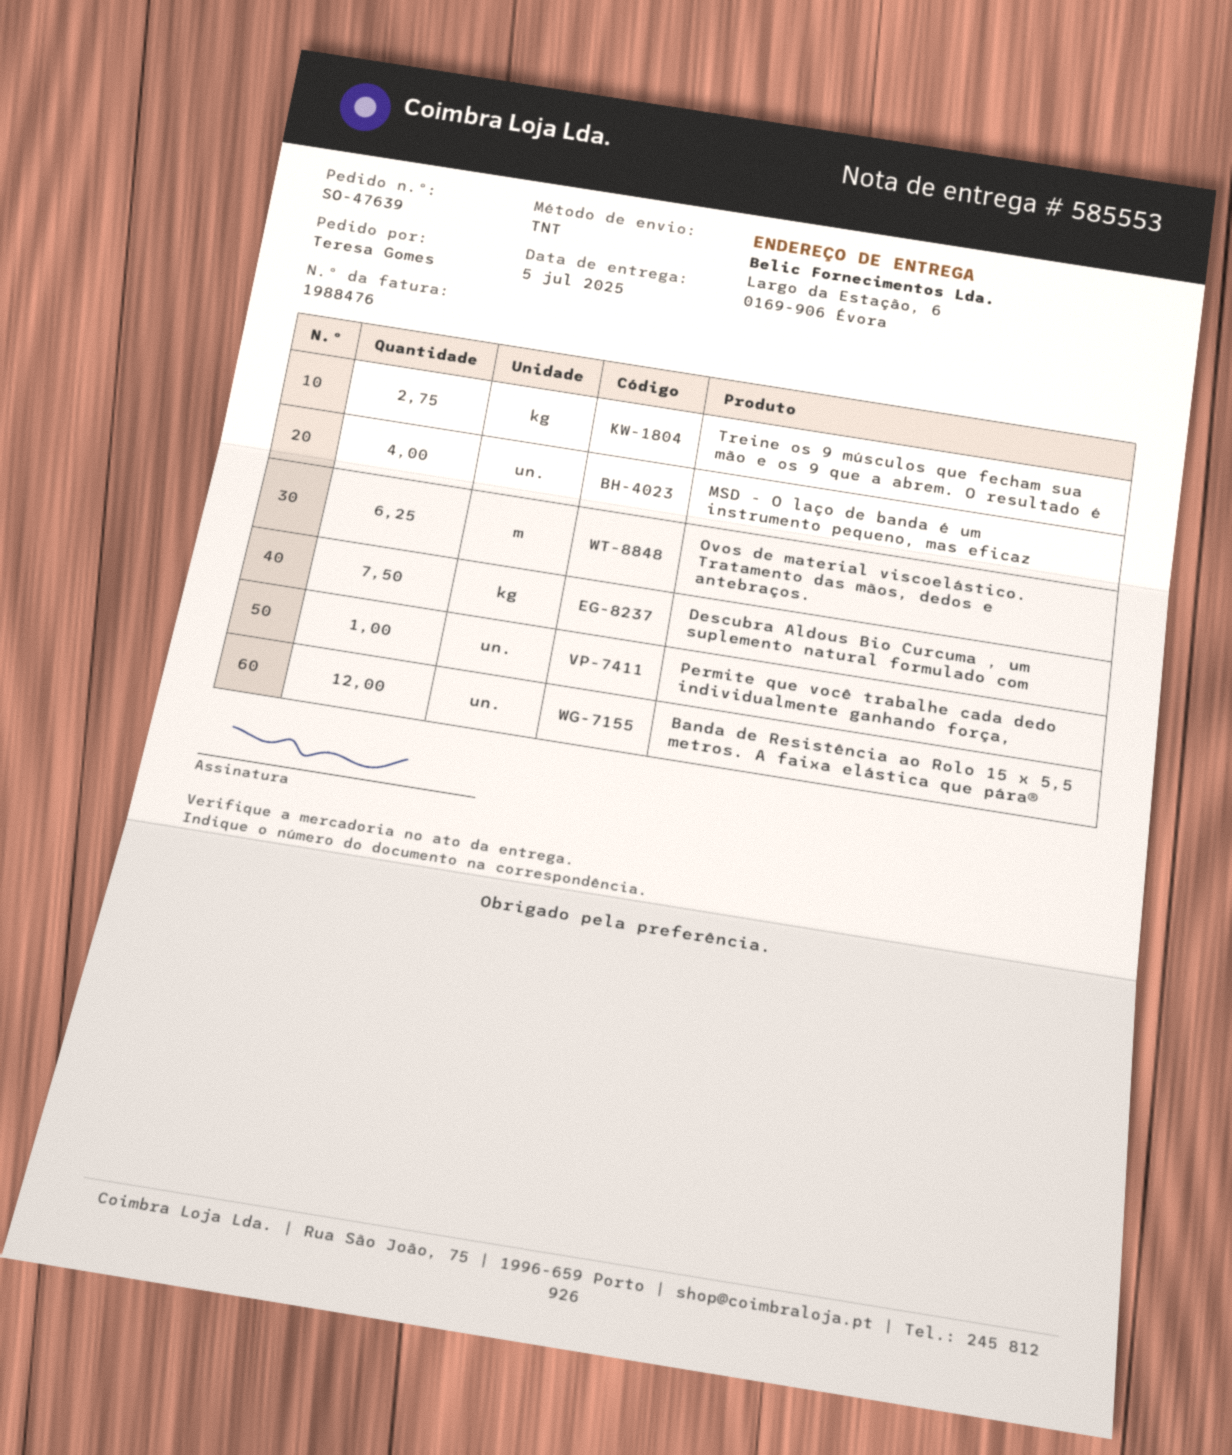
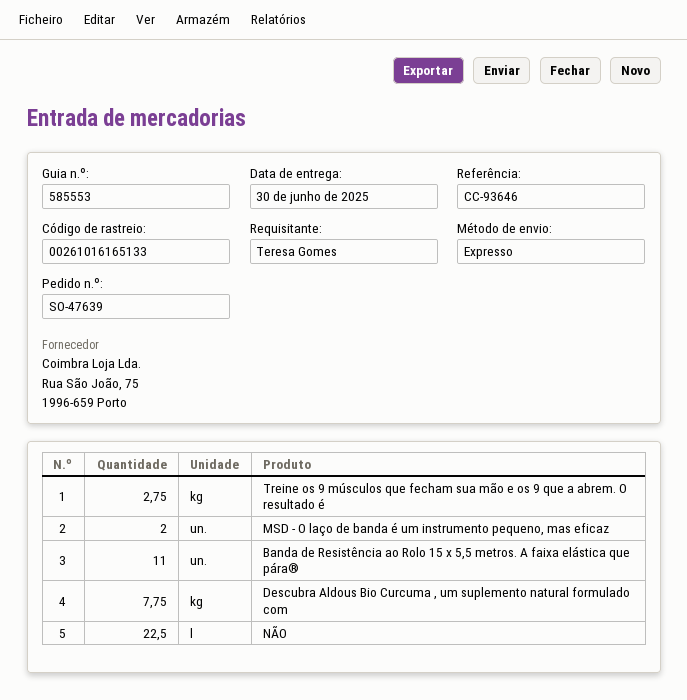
delivery date: 2025-07-05 -> 2025-06-30
shipping method: TNT -> express
MSD - O laço de banda é um instrumento pequeno, mas eficaz: 4 -> 2
Ovos de material viscoelástico. Tratamento das mãos, dedos e antebraços.: 6.25 -> none
Descubra Aldous Bio Curcuma , um suplemento natural formulado com: 7.5 -> 7.75
Permite que você trabalhe cada dedo individualmente ganhando força,: 1 -> none
Banda de Resistência ao Rolo 15 x 5,5 metros. A faixa elástica que pára®: 12 -> 11
NÃO: none -> 22.5

